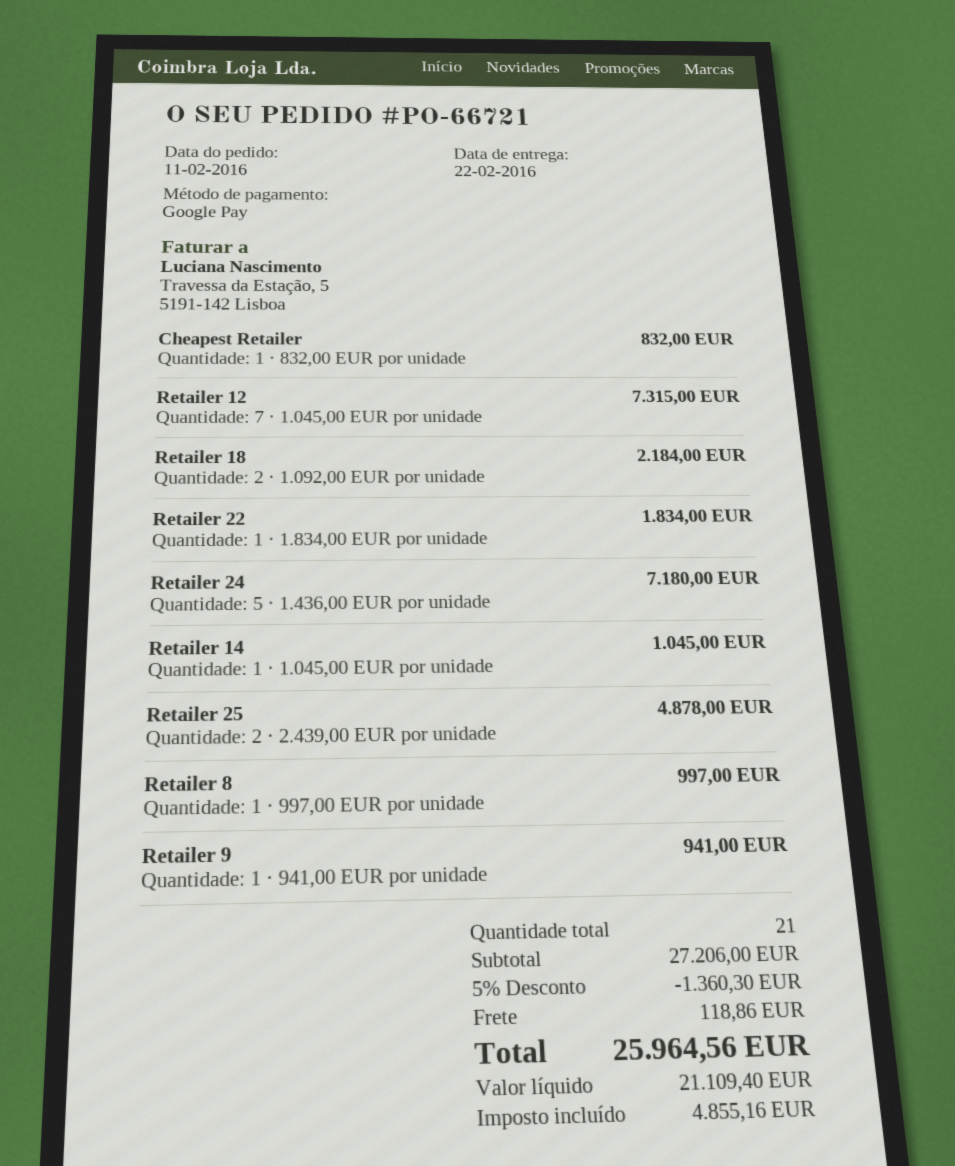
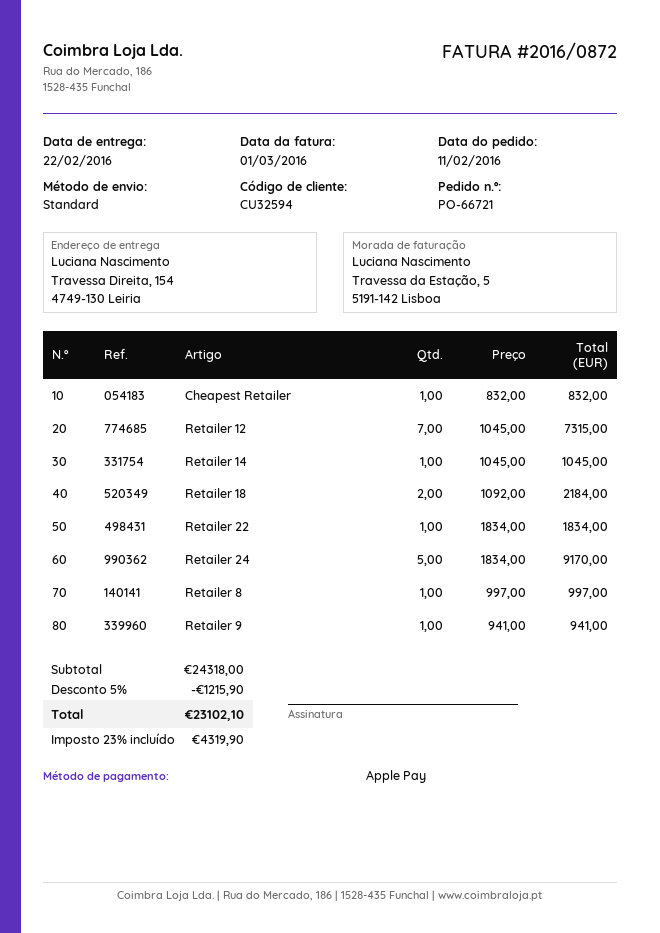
payment method: Google Pay -> Apple Pay
Retailer 24: 5 x 1436.00 = 7180.00 -> 5 x 1834.00 = 9170.00
Retailer 25: 2 x 2439.00 = 4878.00 -> none
subtotal: 27206.00 -> 24318.00
discount: 5% = 1360.30 -> 5% = 1215.90
shipping: 118.86 -> none
tax: 4855.16 -> 4319.90
total: 25964.56 -> 23102.10

